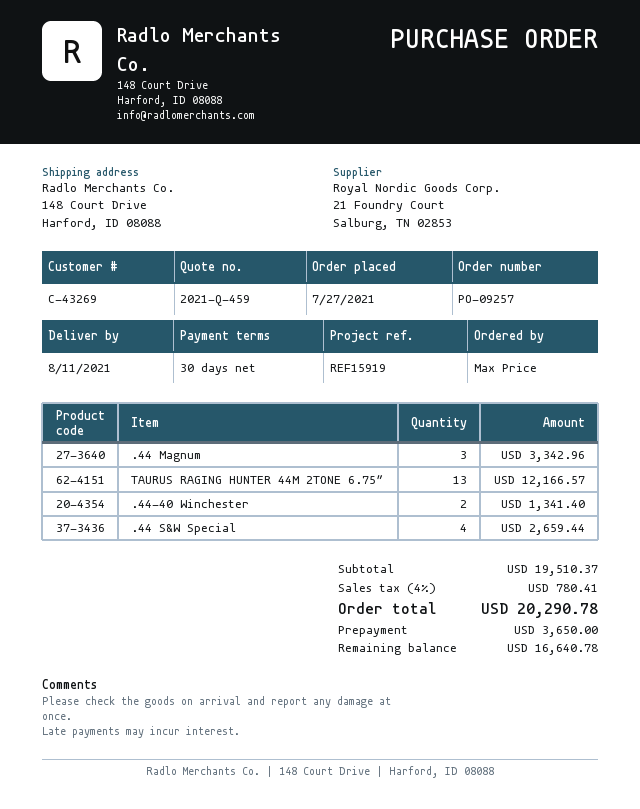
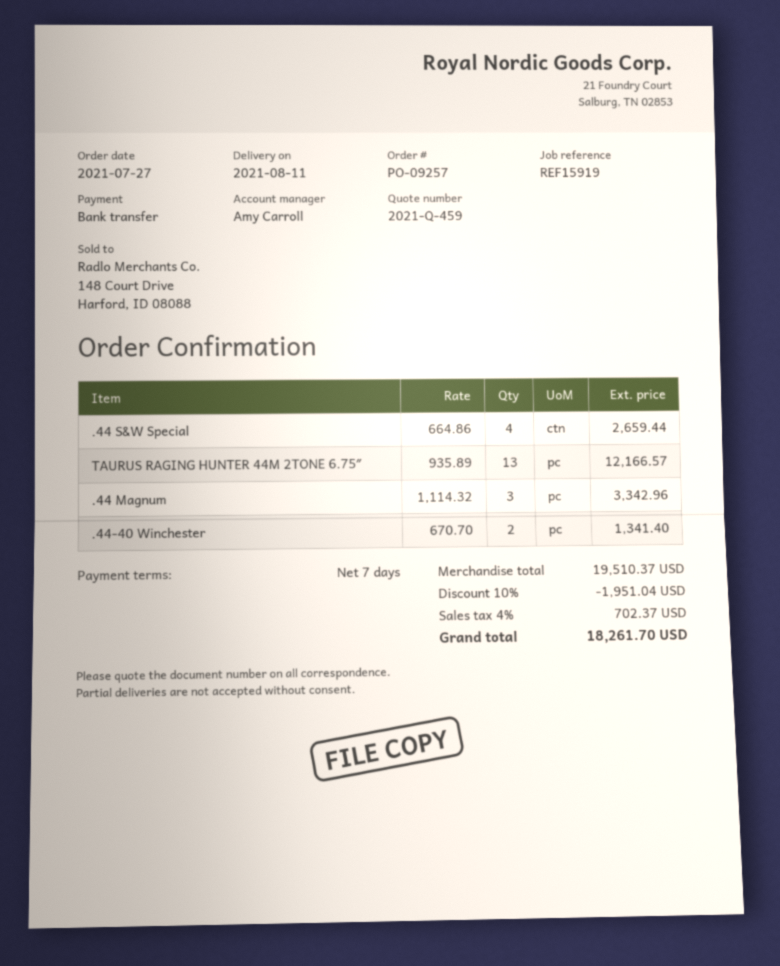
payment terms: 30 days -> 7 days
discount: none -> 10% = 1951.04
tax: 4% = 780.41 -> 4% = 702.37
total: 20290.78 -> 18261.70

